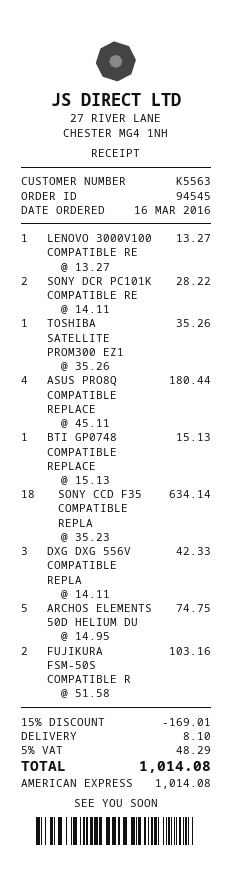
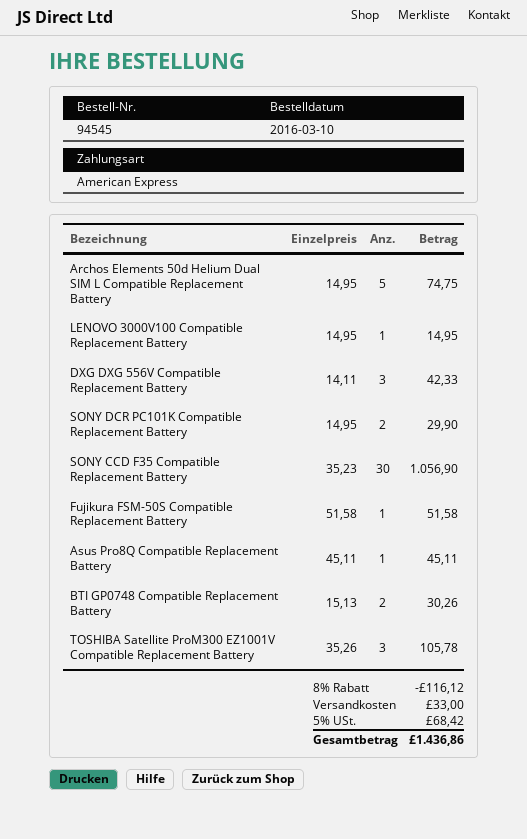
order date: 2016-03-16 -> 2016-03-10
LENOVO 3000V100 COMPATIBLE RE: 1 x 13.27 = 13.27 -> 1 x 14.95 = 14.95
SONY DCR PC101K COMPATIBLE RE: 2 x 14.11 = 28.22 -> 2 x 14.95 = 29.90
TOSHIBA SATELLITE PROM300 EZ1: 1 x 35.26 = 35.26 -> 3 x 35.26 = 105.78
ASUS PRO8Q COMPATIBLE REPLACE: 4 x 45.11 = 180.44 -> 1 x 45.11 = 45.11
BTI GP0748 COMPATIBLE REPLACE: 1 x 15.13 = 15.13 -> 2 x 15.13 = 30.26
SONY CCD F35 COMPATIBLE REPLA: 18 x 35.23 = 634.14 -> 30 x 35.23 = 1056.90
FUJIKURA FSM-50S COMPATIBLE R: 2 x 51.58 = 103.16 -> 1 x 51.58 = 51.58
discount: 15% = 169.01 -> 8% = 116.12
shipping: 8.10 -> 33.00
tax: 5% = 48.29 -> 5% = 68.42
total: 1014.08 -> 1436.86

